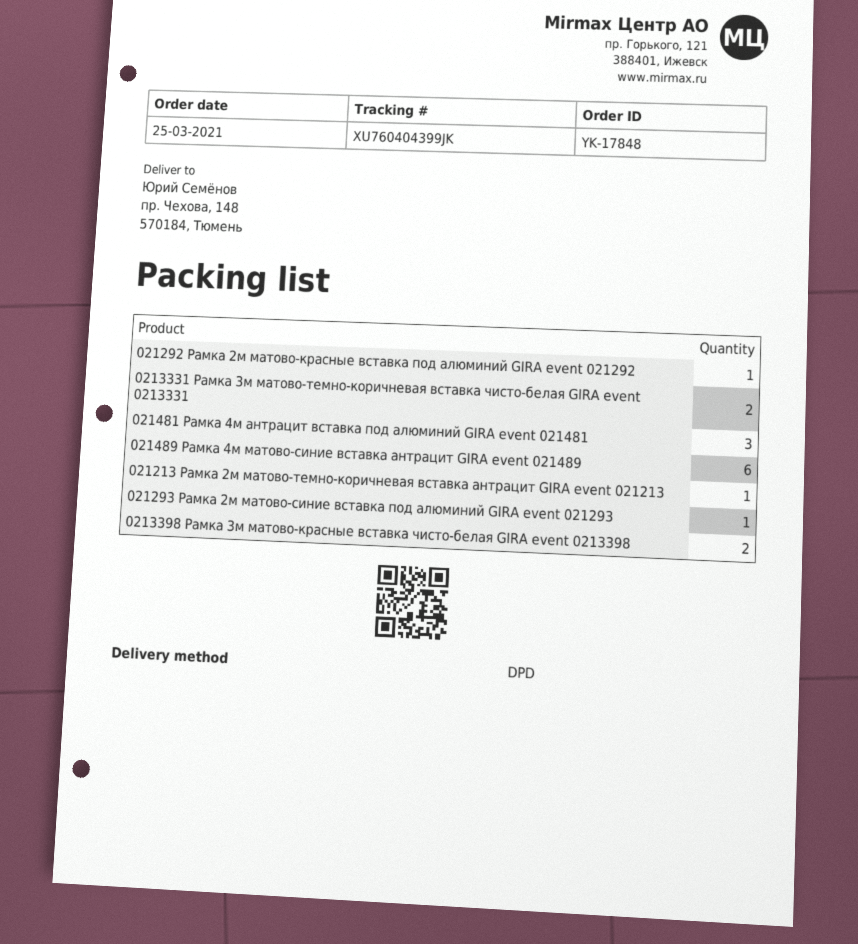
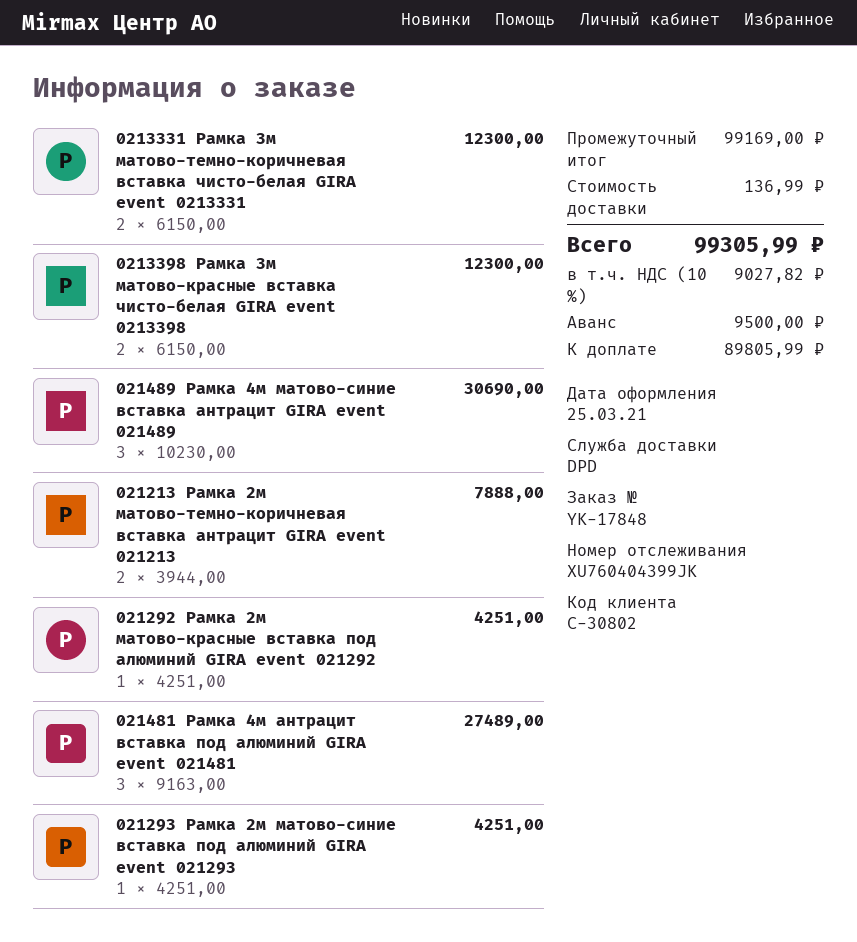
021489 Рамка 4м матово-синие вставка антрацит GIRA event 021489: 6 -> 3
021213 Рамка 2м матово-темно-коричневая вставка антрацит GIRA event 021213: 1 -> 2

